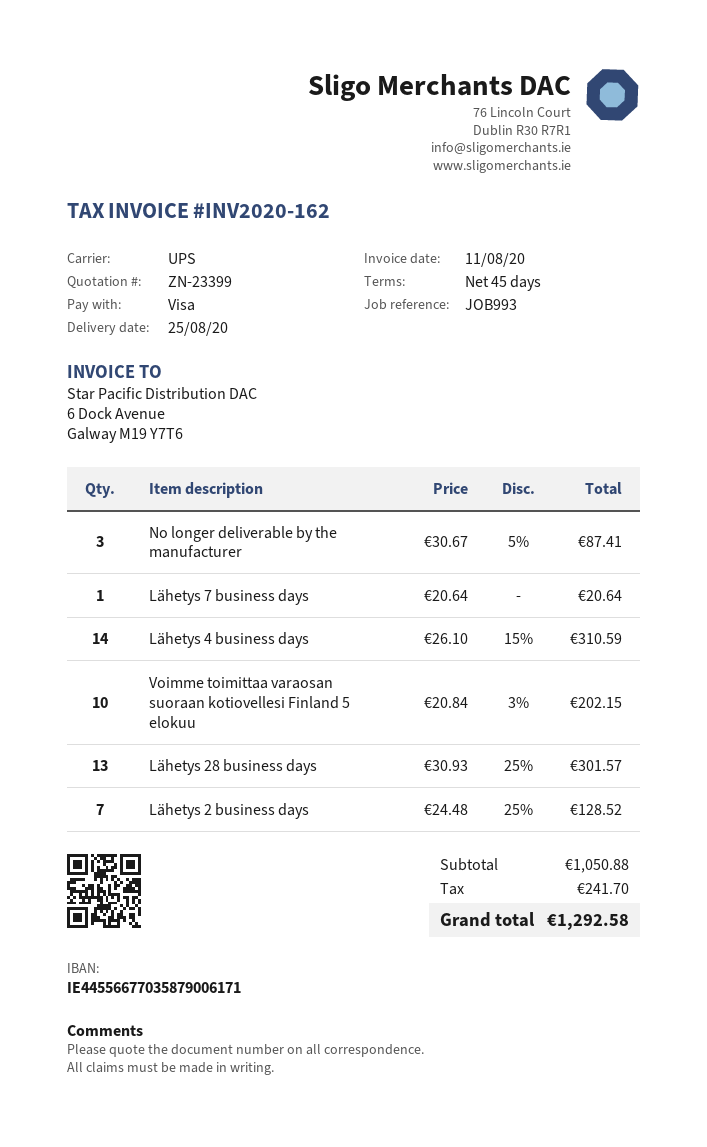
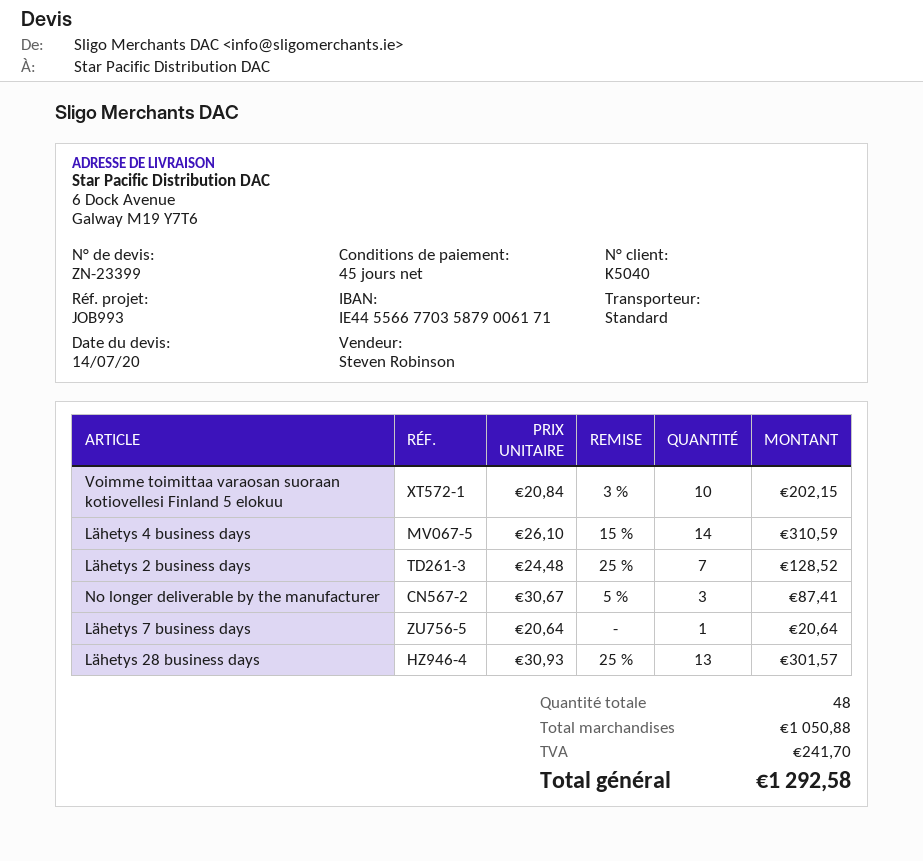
shipping method: UPS -> standard

